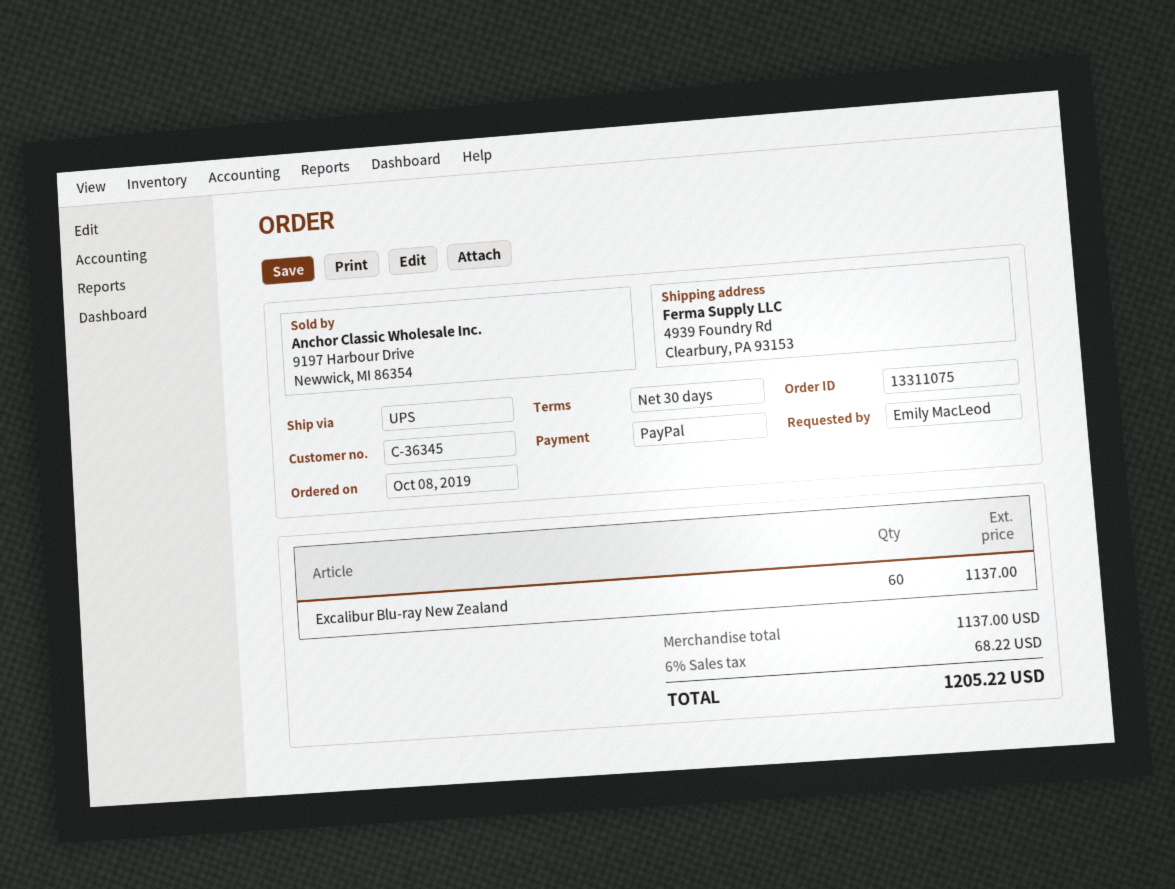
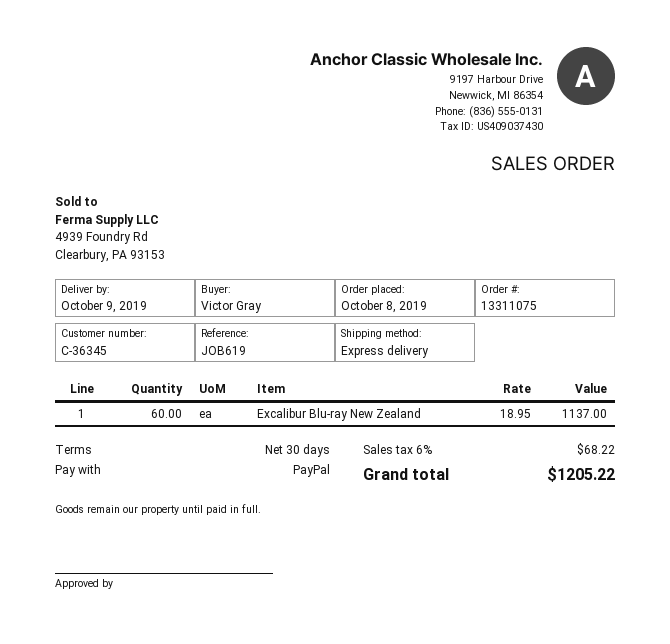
ordered by: Emily MacLeod -> Victor Gray
shipping method: UPS -> express

